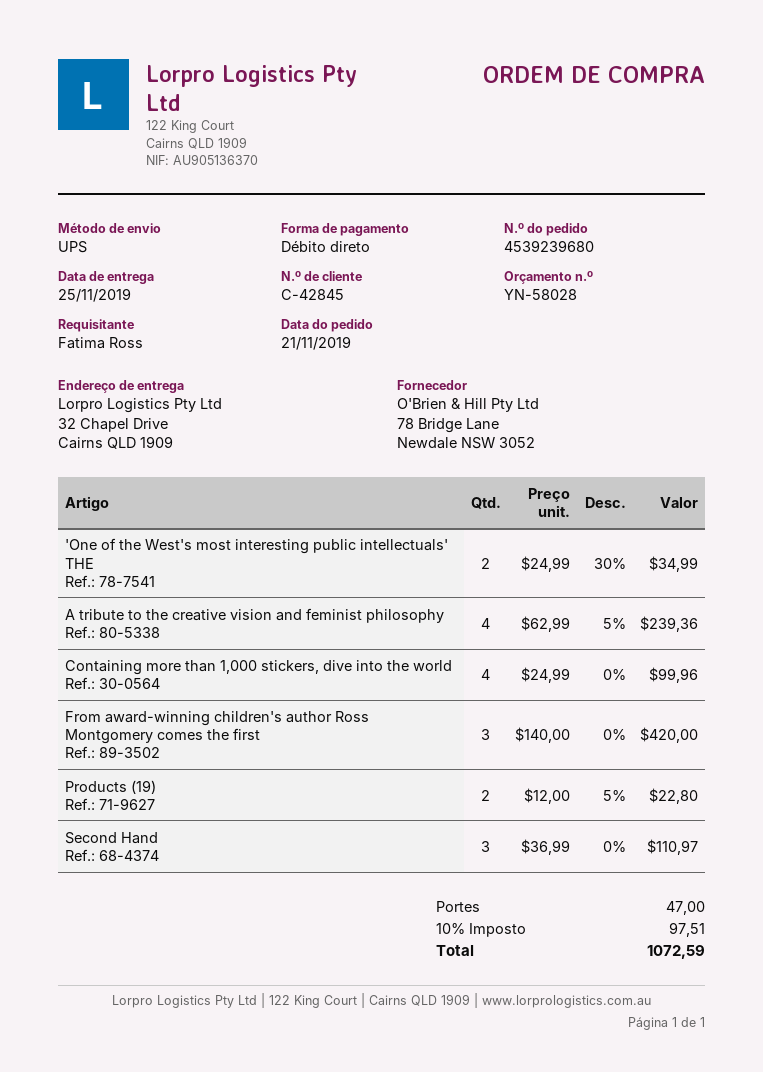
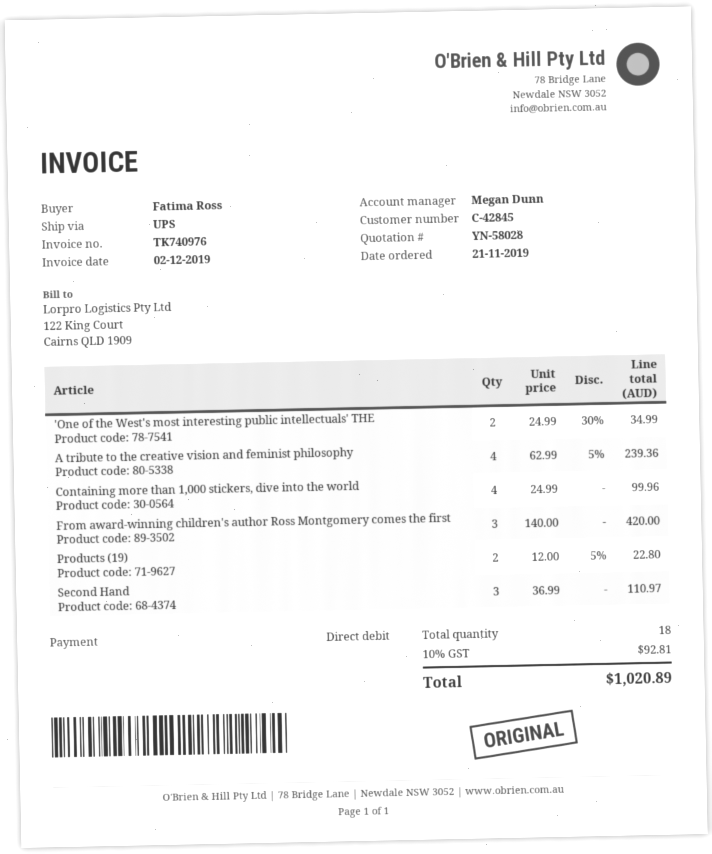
shipping: 47.00 -> none
tax: 10% = 97.51 -> 10% = 92.81
total: 1072.59 -> 1020.89

